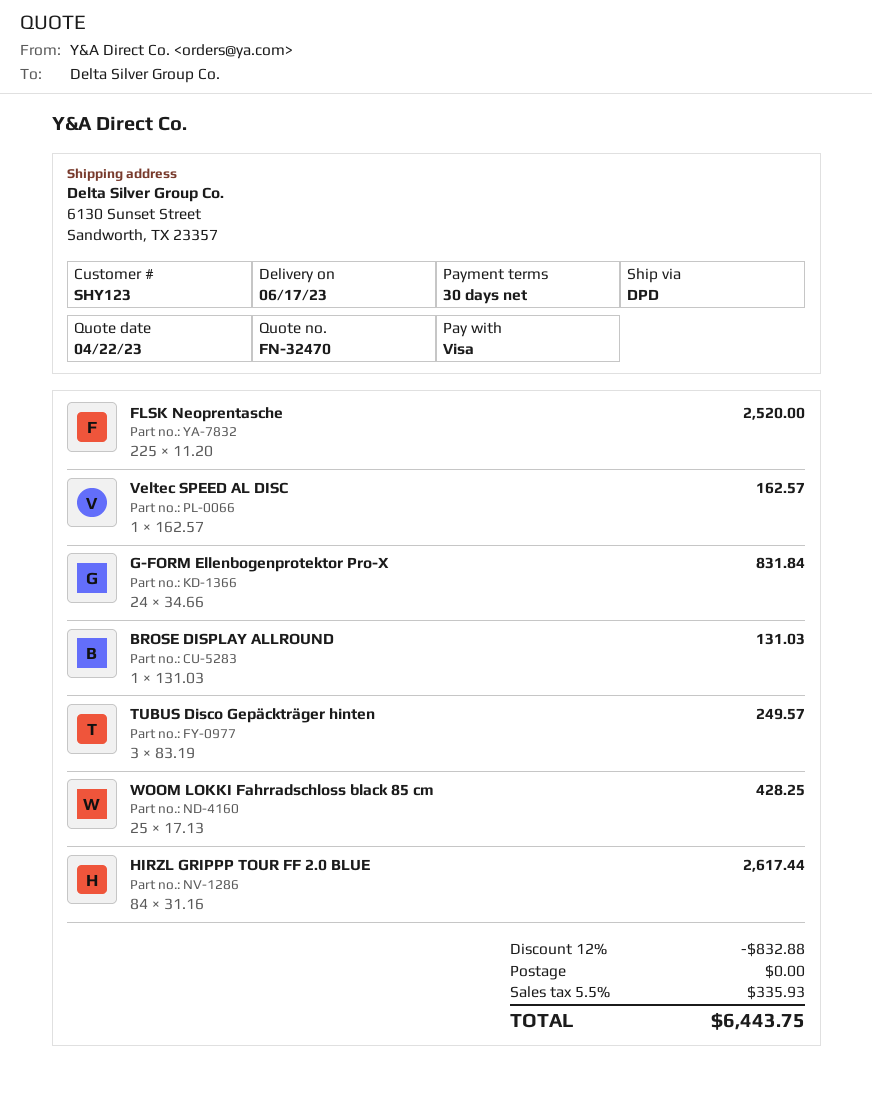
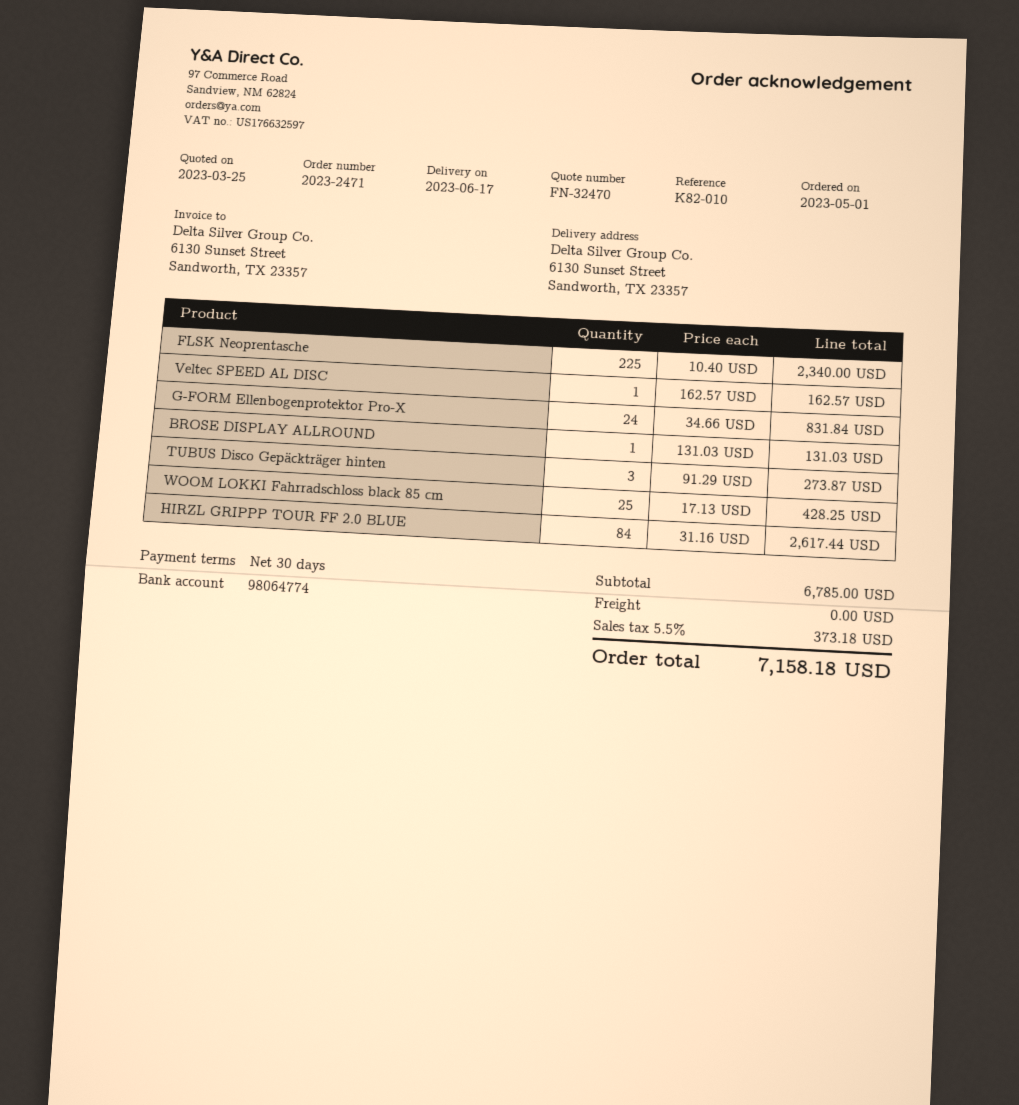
quote date: 2023-04-22 -> 2023-03-25
FLSK Neoprentasche: 225 x 11.20 = 2520.00 -> 225 x 10.40 = 2340.00
TUBUS Disco Gepäckträger hinten: 3 x 83.19 = 249.57 -> 3 x 91.29 = 273.87
discount: 12% = 832.88 -> none
tax: 5.5% = 335.93 -> 5.5% = 373.18
total: 6443.75 -> 7158.18

